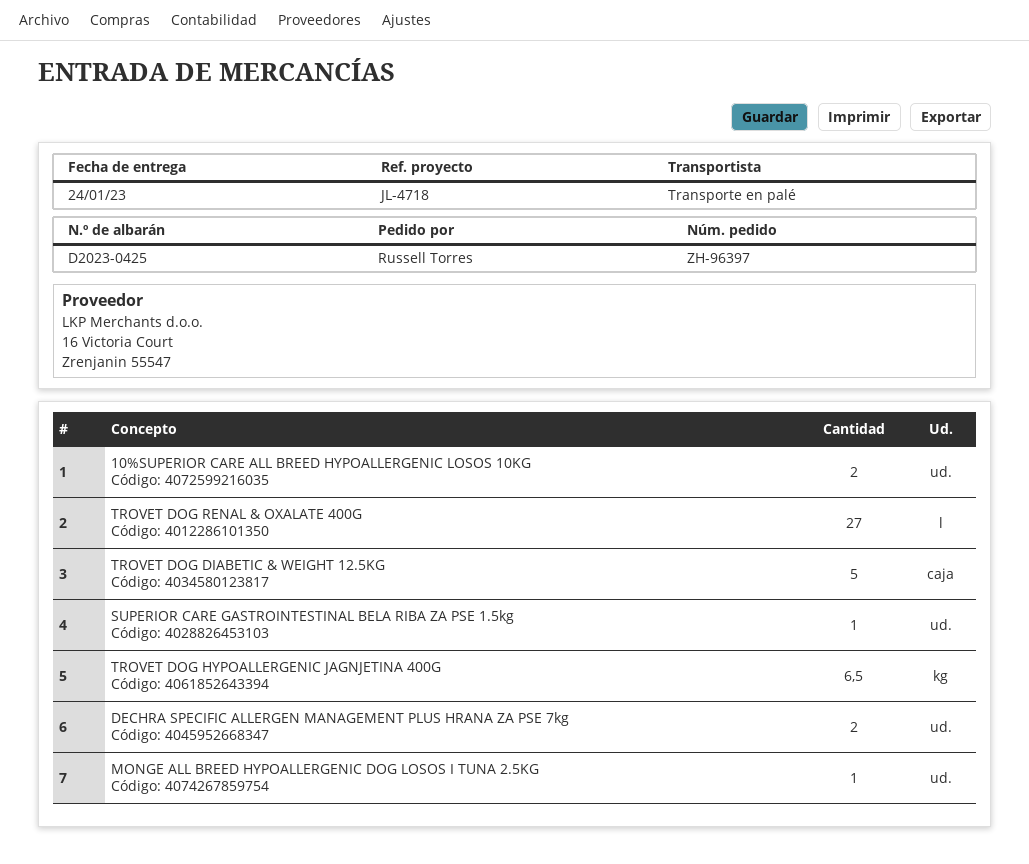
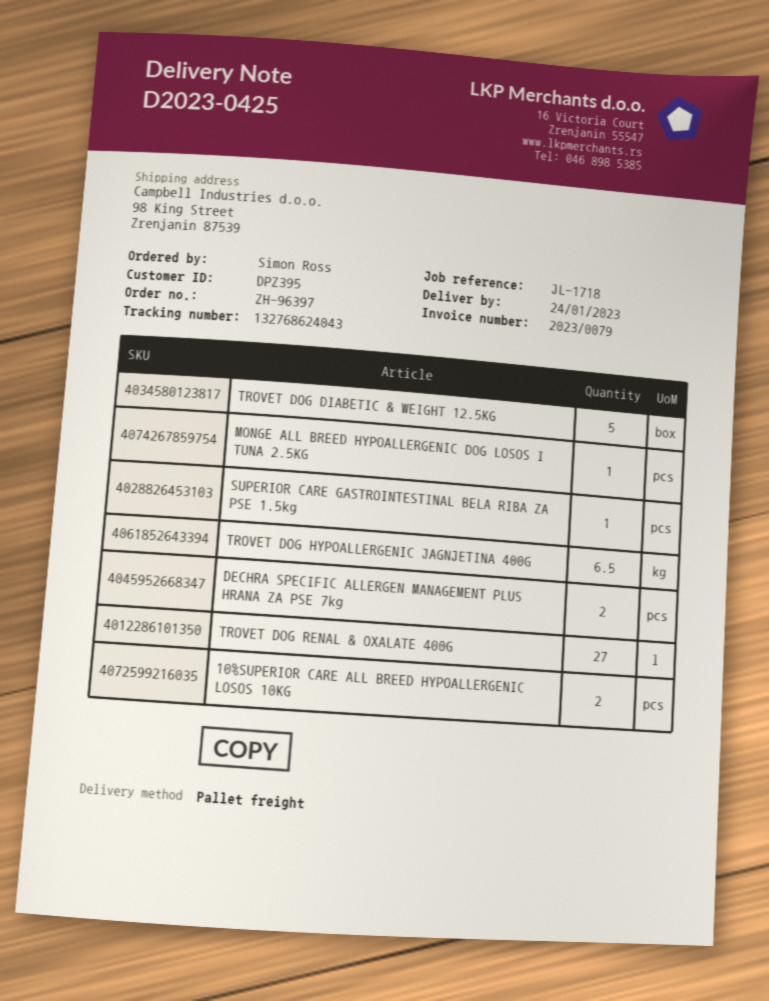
reference: JL-4718 -> JL-1718
ordered by: Russell Torres -> Simon Ross

